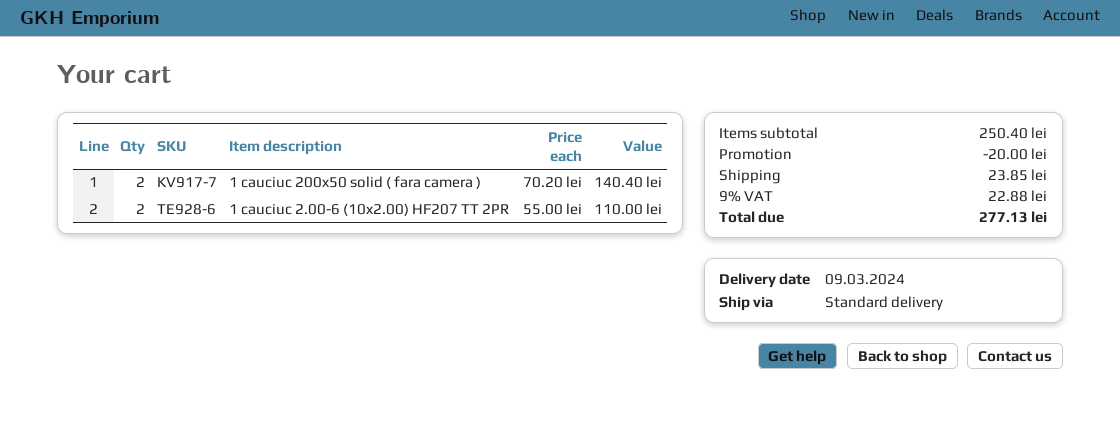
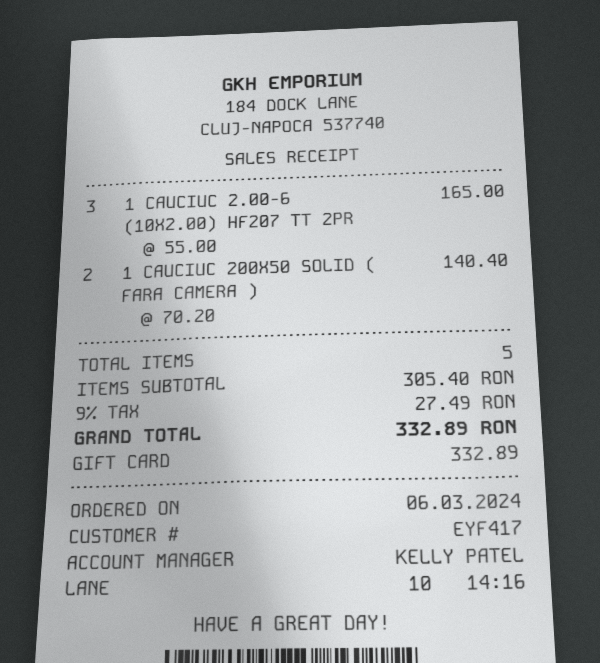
1 cauciuc 2.00-6 (10x2.00) HF207 TT 2PR: 2 x 55.00 = 110.00 -> 3 x 55.00 = 165.00
subtotal: 250.40 -> 305.40
discount: 20.00 -> none
shipping: 23.85 -> none
tax: 9% = 22.88 -> 9% = 27.49
total: 277.13 -> 332.89

